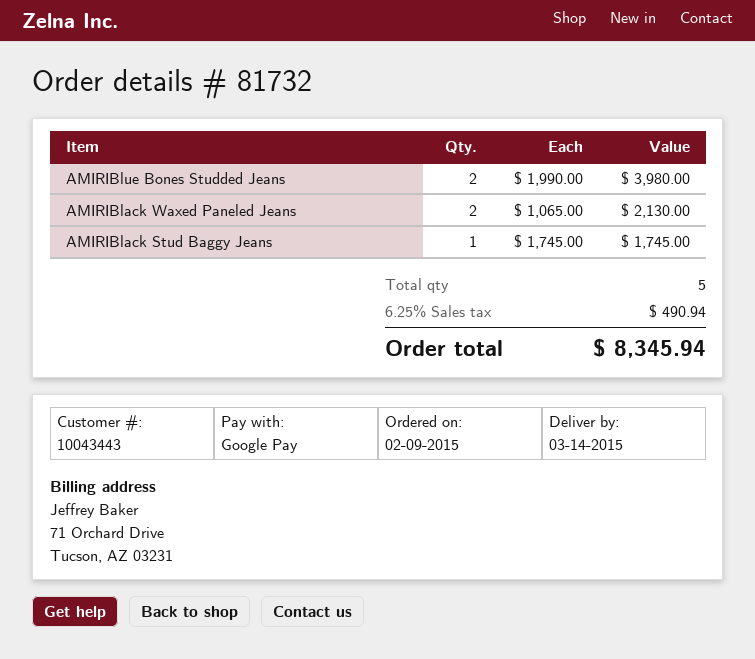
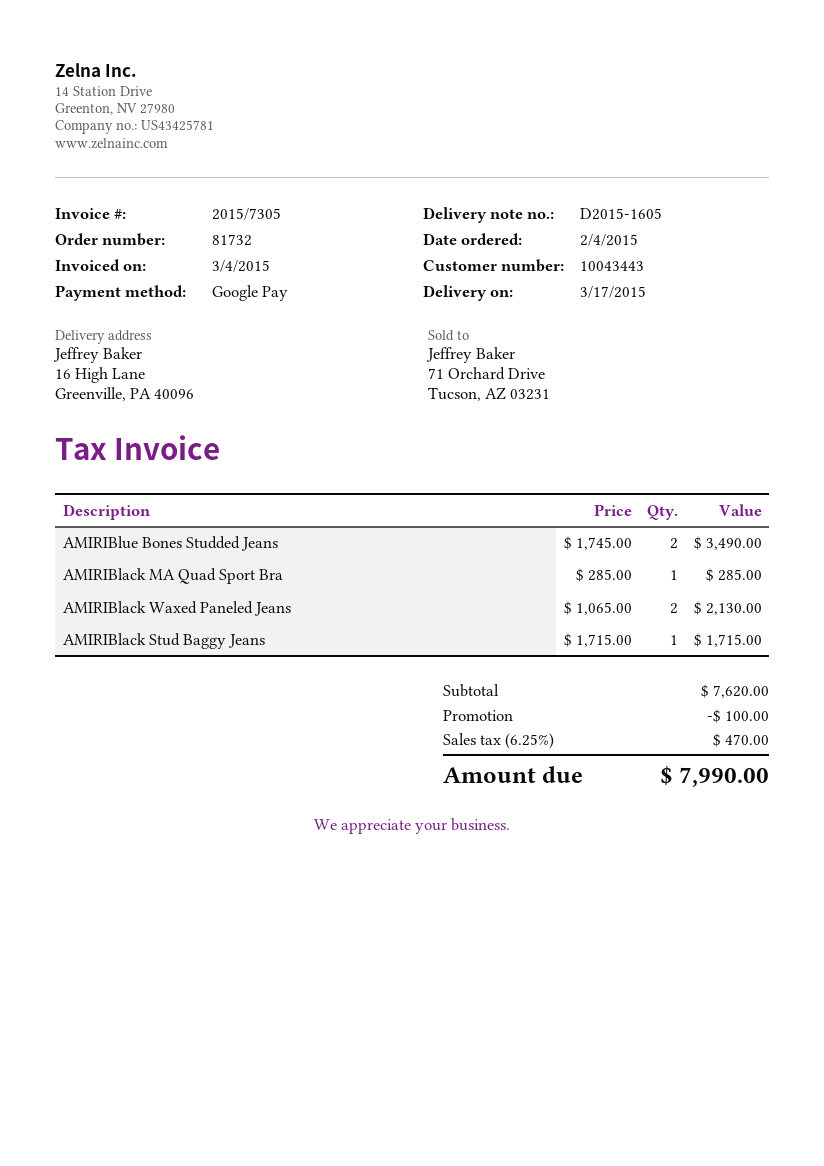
order date: 2015-02-09 -> 2015-02-04
delivery date: 2015-03-14 -> 2015-03-17
AMIRIBlue Bones Studded Jeans: 2 x 1990.00 = 3980.00 -> 2 x 1745.00 = 3490.00
AMIRIBlack Stud Baggy Jeans: 1 x 1745.00 = 1745.00 -> 1 x 1715.00 = 1715.00
AMIRIBlack MA Quad Sport Bra: none -> 1 x 285.00 = 285.00
discount: none -> 100.00
tax: 6.25% = 490.94 -> 6.25% = 470.00
total: 8345.94 -> 7990.00

